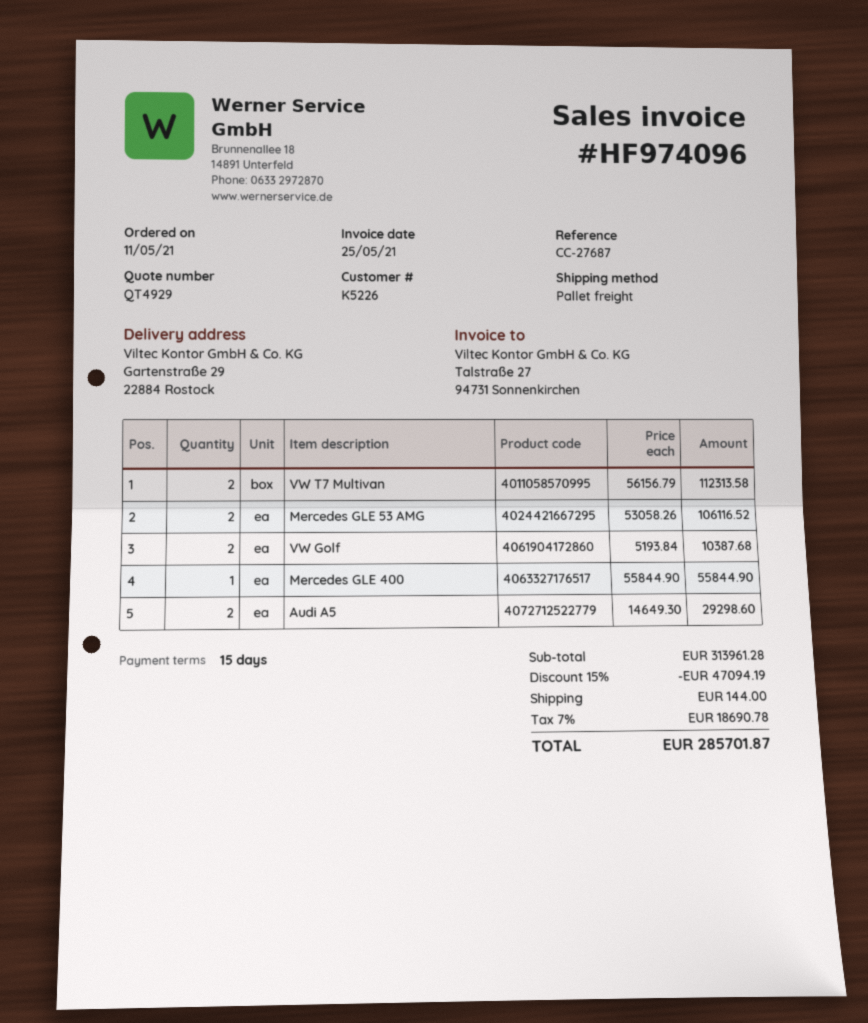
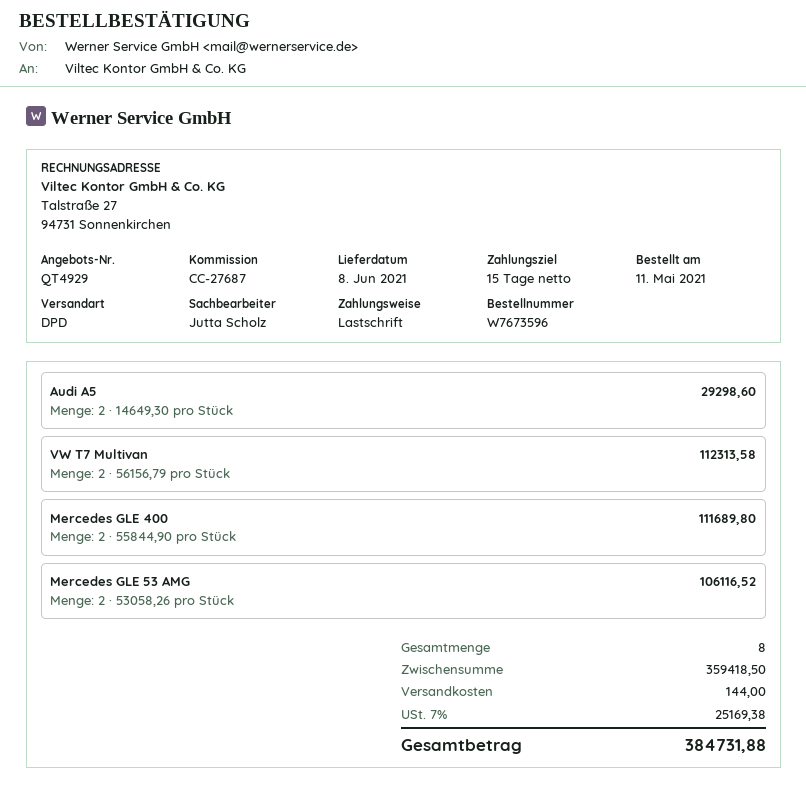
shipping method: pallet freight -> DPD
VW Golf: 2 x 5193.84 = 10387.68 -> none
Mercedes GLE 400: 1 x 55844.90 = 55844.90 -> 2 x 55844.90 = 111689.80
subtotal: 313961.28 -> 359418.50
discount: 15% = 47094.19 -> none
tax: 7% = 18690.78 -> 7% = 25169.38
total: 285701.87 -> 384731.88

